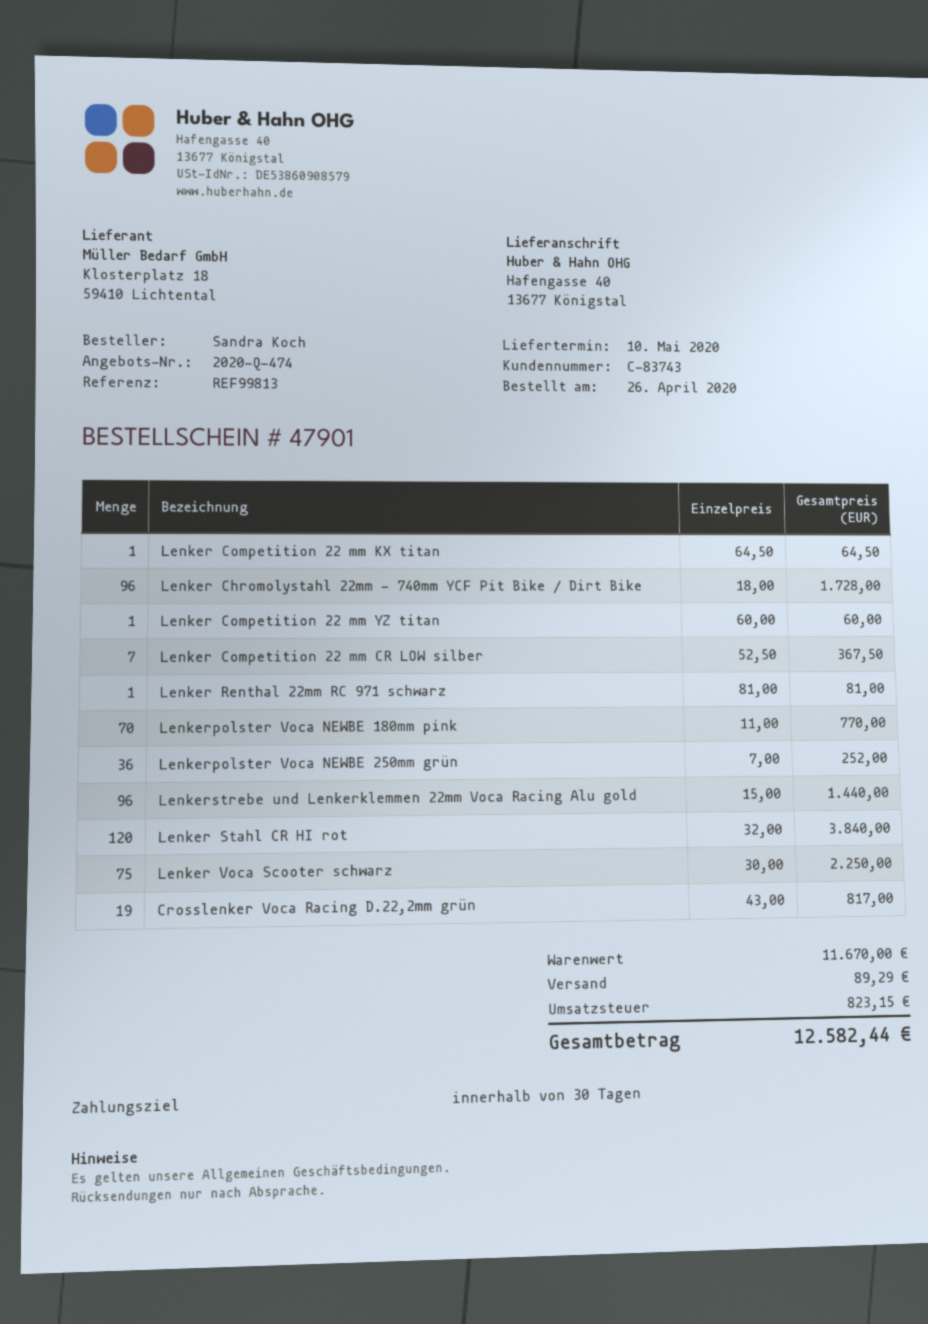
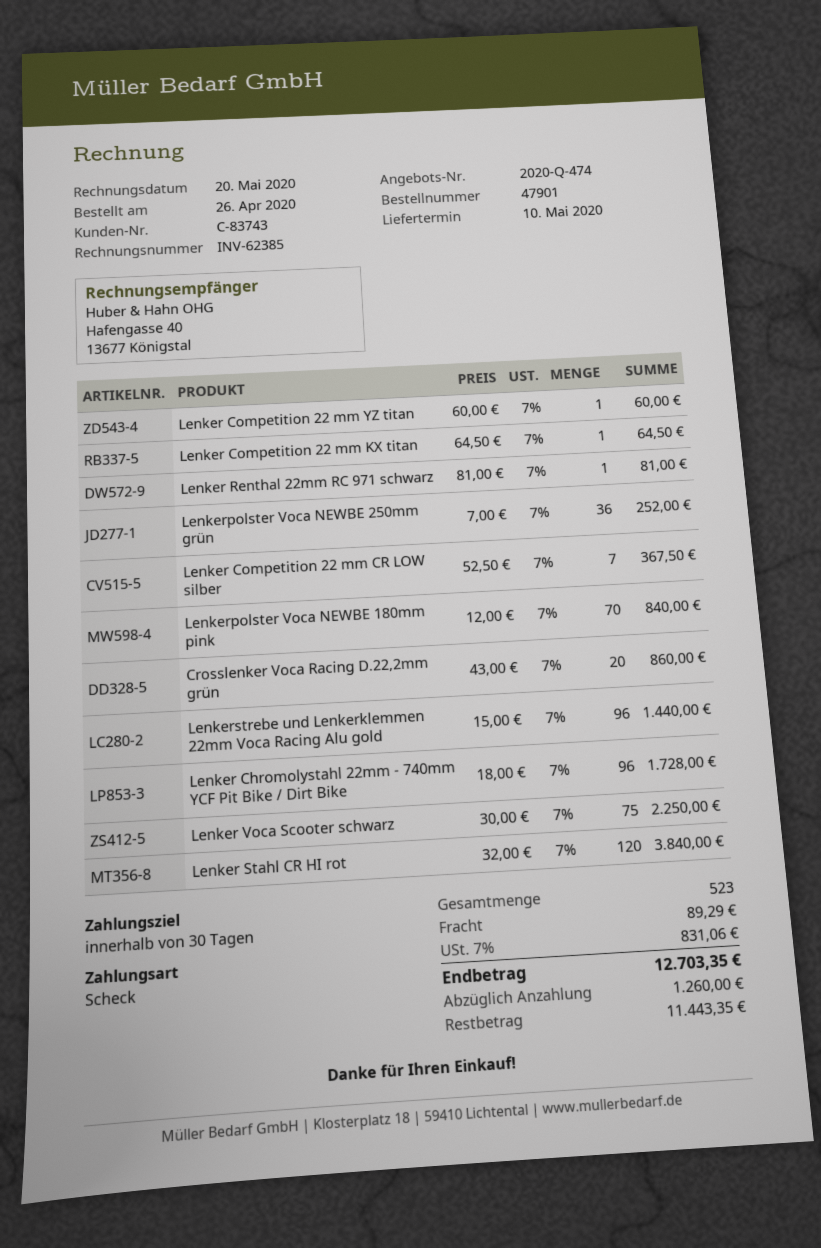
Lenkerpolster Voca NEWBE 180mm pink: 70 x 11.00 = 770.00 -> 70 x 12.00 = 840.00
Crosslenker Voca Racing D.22,2mm grün: 19 x 43.00 = 817.00 -> 20 x 43.00 = 860.00
tax: 823.15 -> 831.06
total: 12582.44 -> 12703.35

